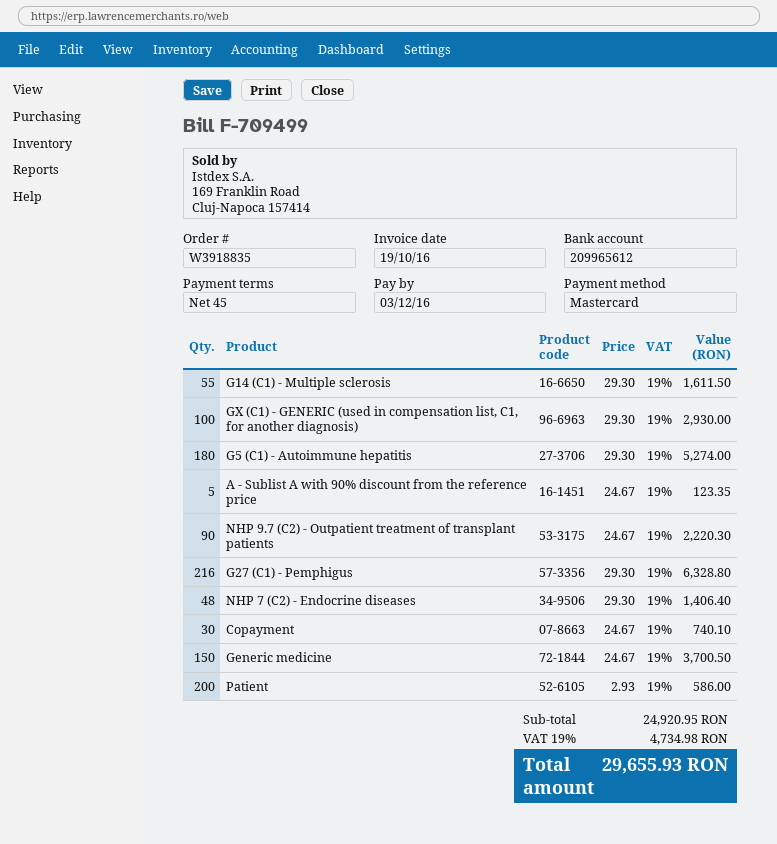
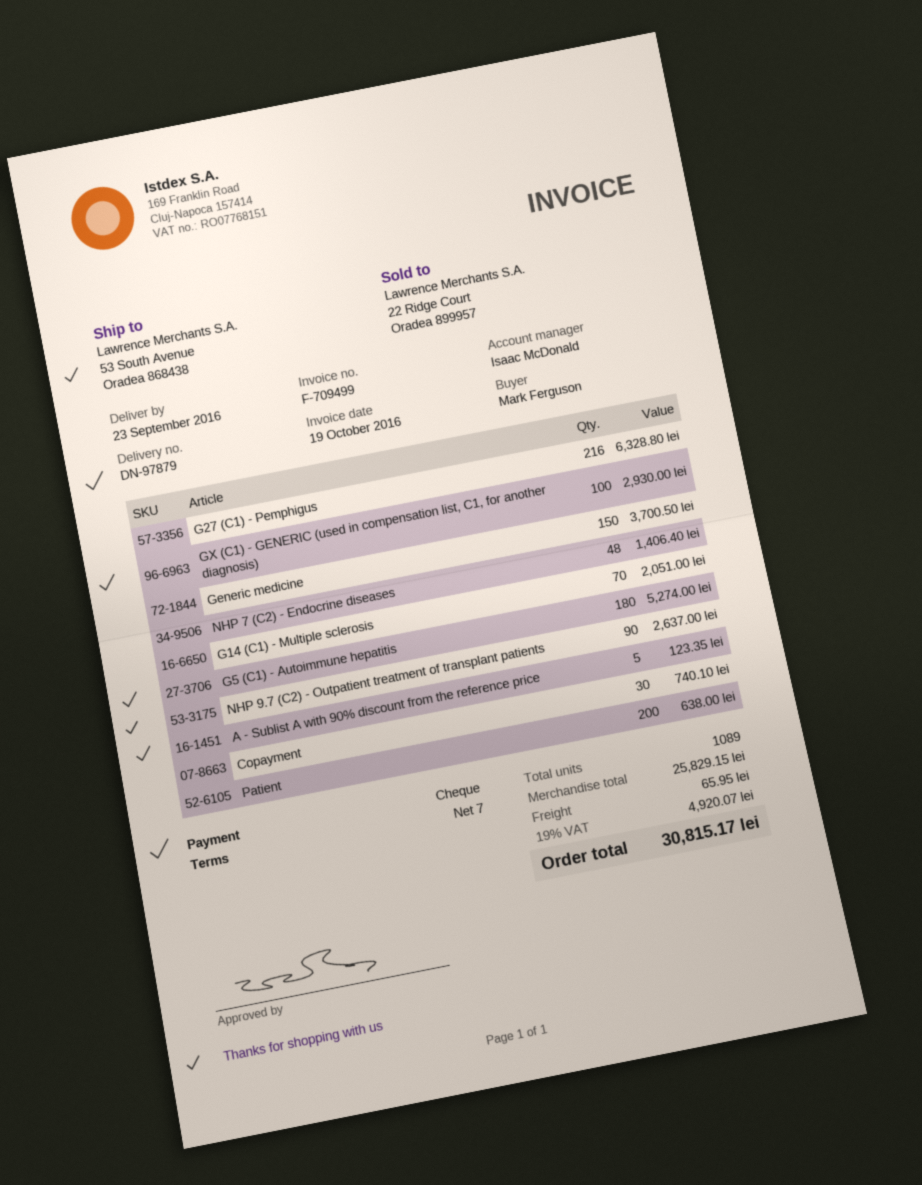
payment terms: 45 days -> 7 days
payment method: Mastercard -> cheque
G14 (C1) - Multiple sclerosis: 55 for 1611.50 -> 70 for 2051.00
NHP 9.7 (C2) - Outpatient treatment of transplant patients: 90 for 2220.30 -> 90 for 2637.00
Patient: 200 for 586.00 -> 200 for 638.00
subtotal: 24920.95 -> 25829.15
shipping: none -> 65.95
tax: 19% = 4734.98 -> 19% = 4920.07
total: 29655.93 -> 30815.17

